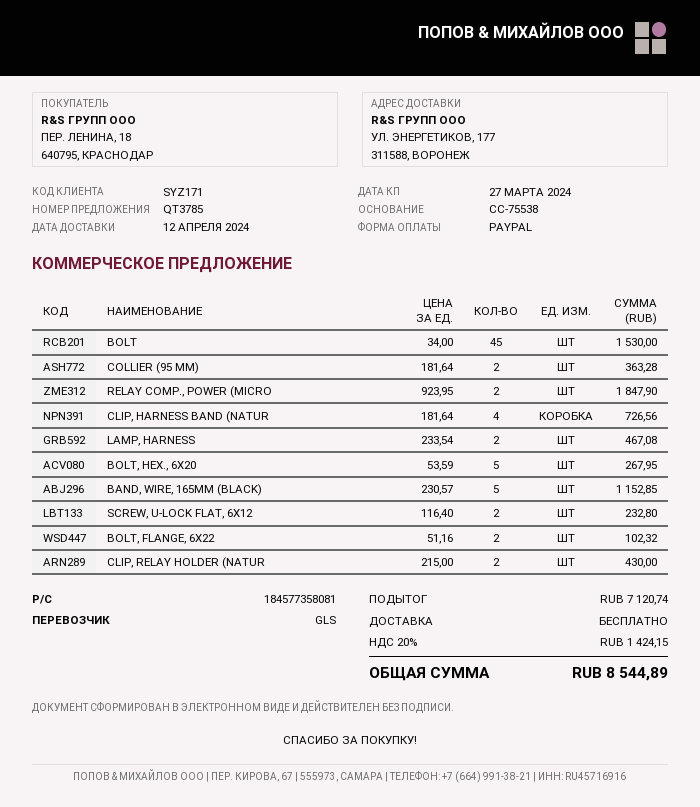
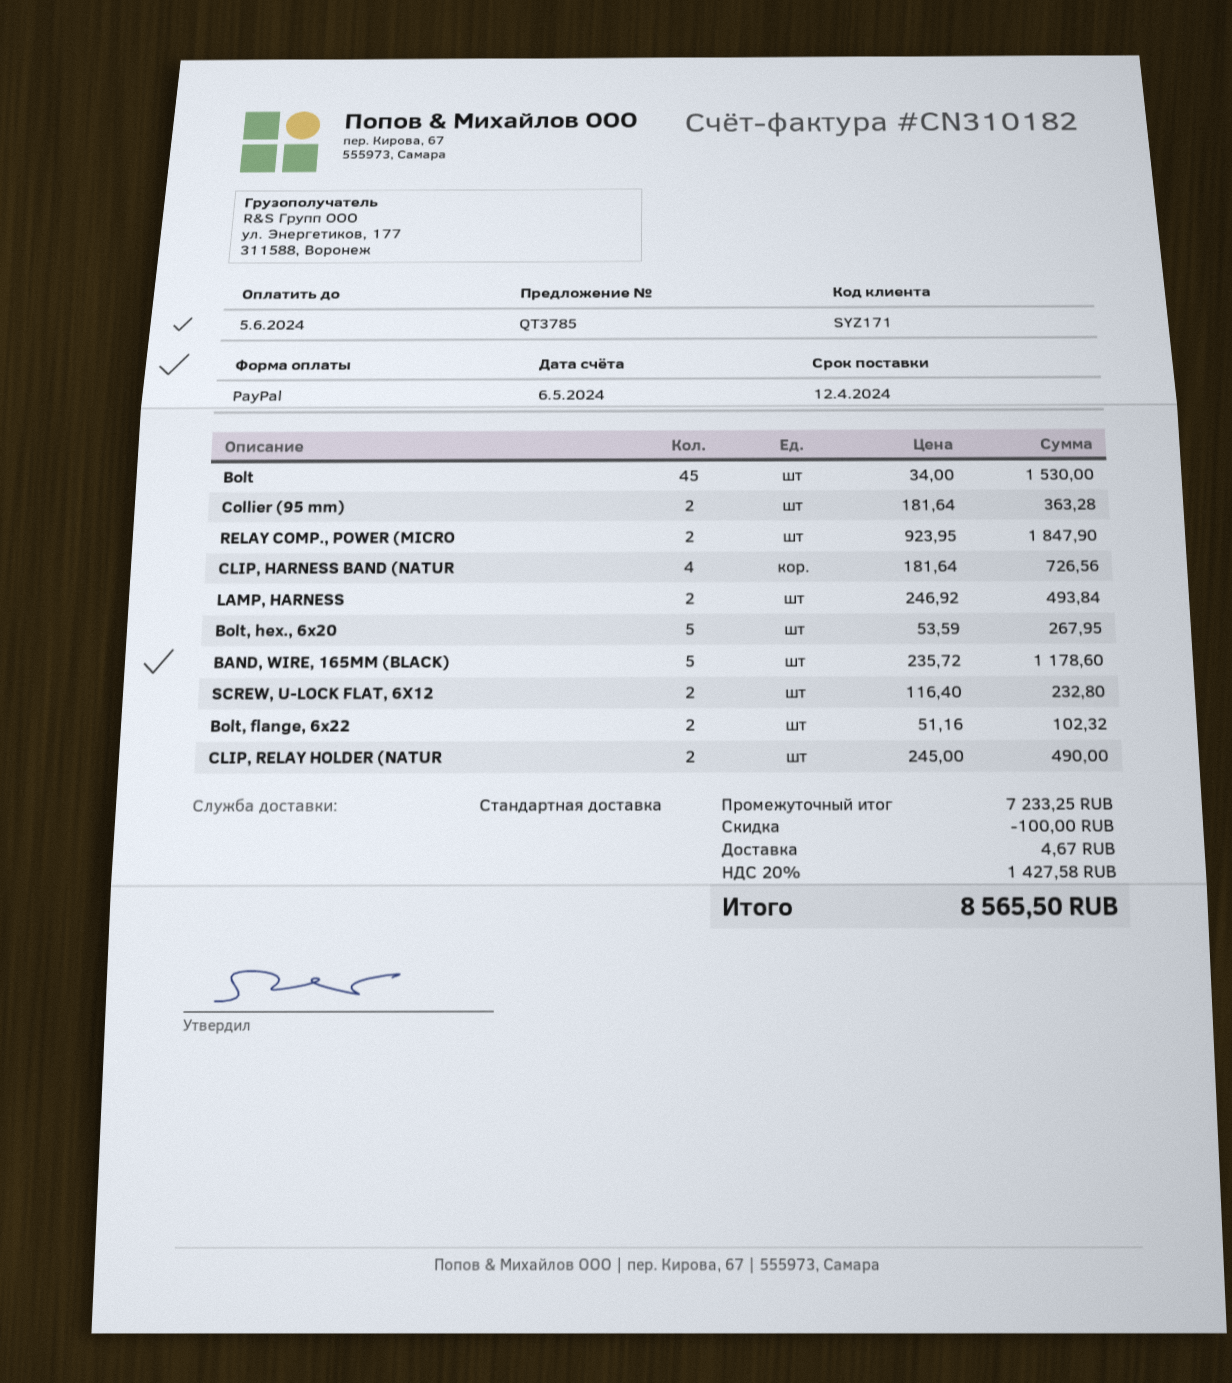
shipping method: GLS -> standard
LAMP, HARNESS: 2 x 233.54 = 467.08 -> 2 x 246.92 = 493.84
BAND, WIRE, 165MM (BLACK): 5 x 230.57 = 1152.85 -> 5 x 235.72 = 1178.60
CLIP, RELAY HOLDER (NATUR: 2 x 215.00 = 430.00 -> 2 x 245.00 = 490.00
subtotal: 7120.74 -> 7233.25
discount: none -> 100.00
shipping: 0.00 -> 4.67
tax: 20% = 1424.15 -> 20% = 1427.58
total: 8544.89 -> 8565.50

